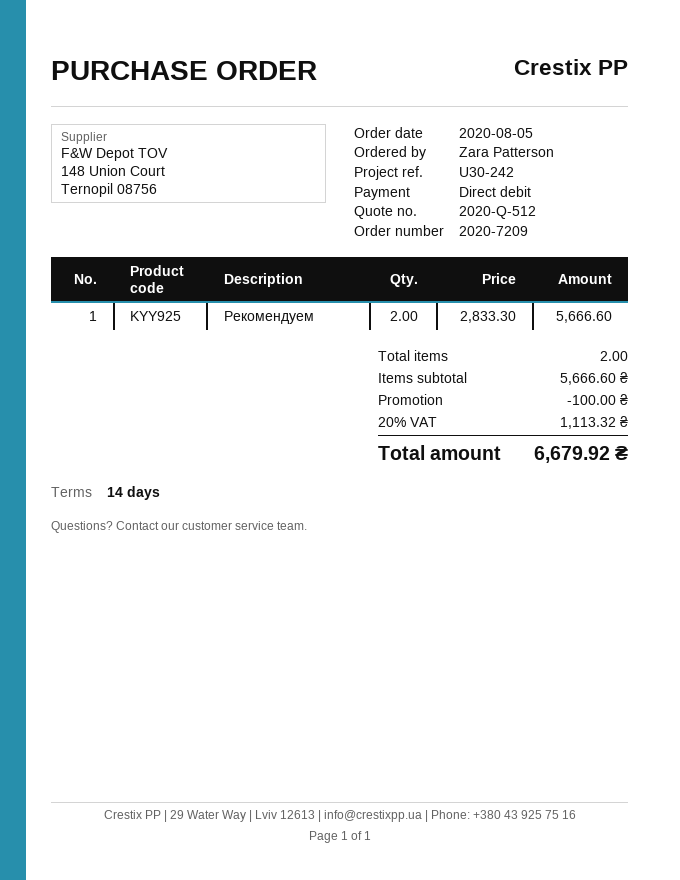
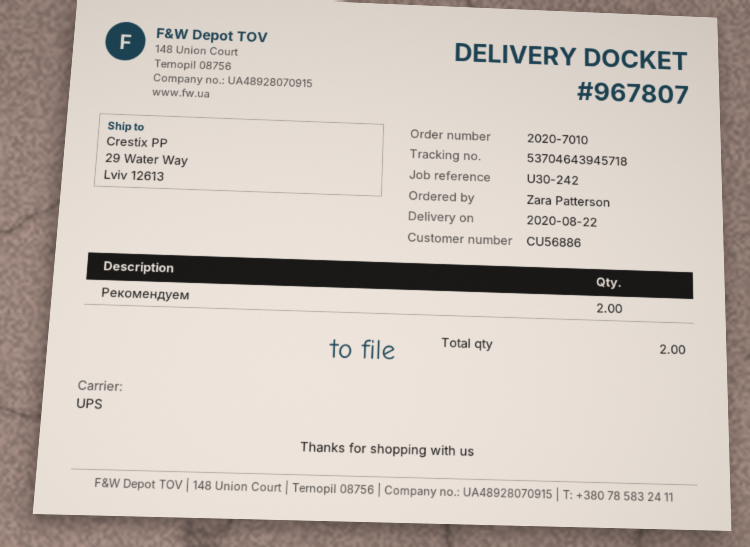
order number: 2020-7209 -> 2020-7010

